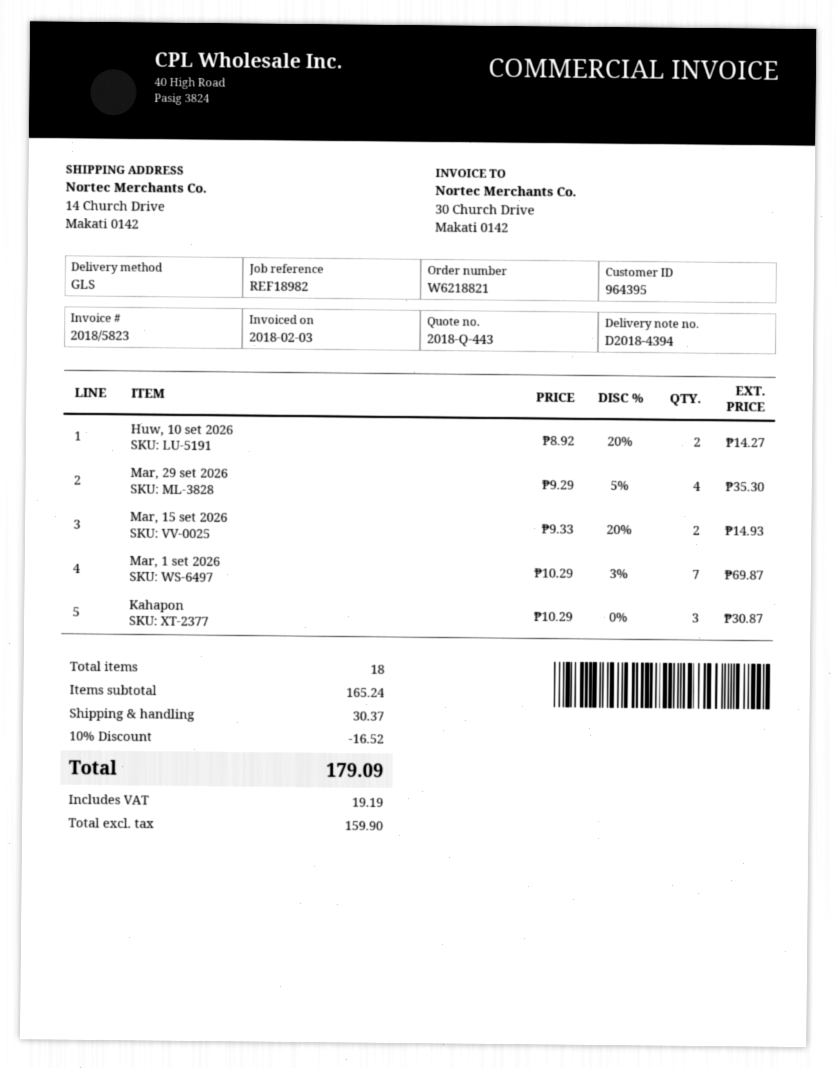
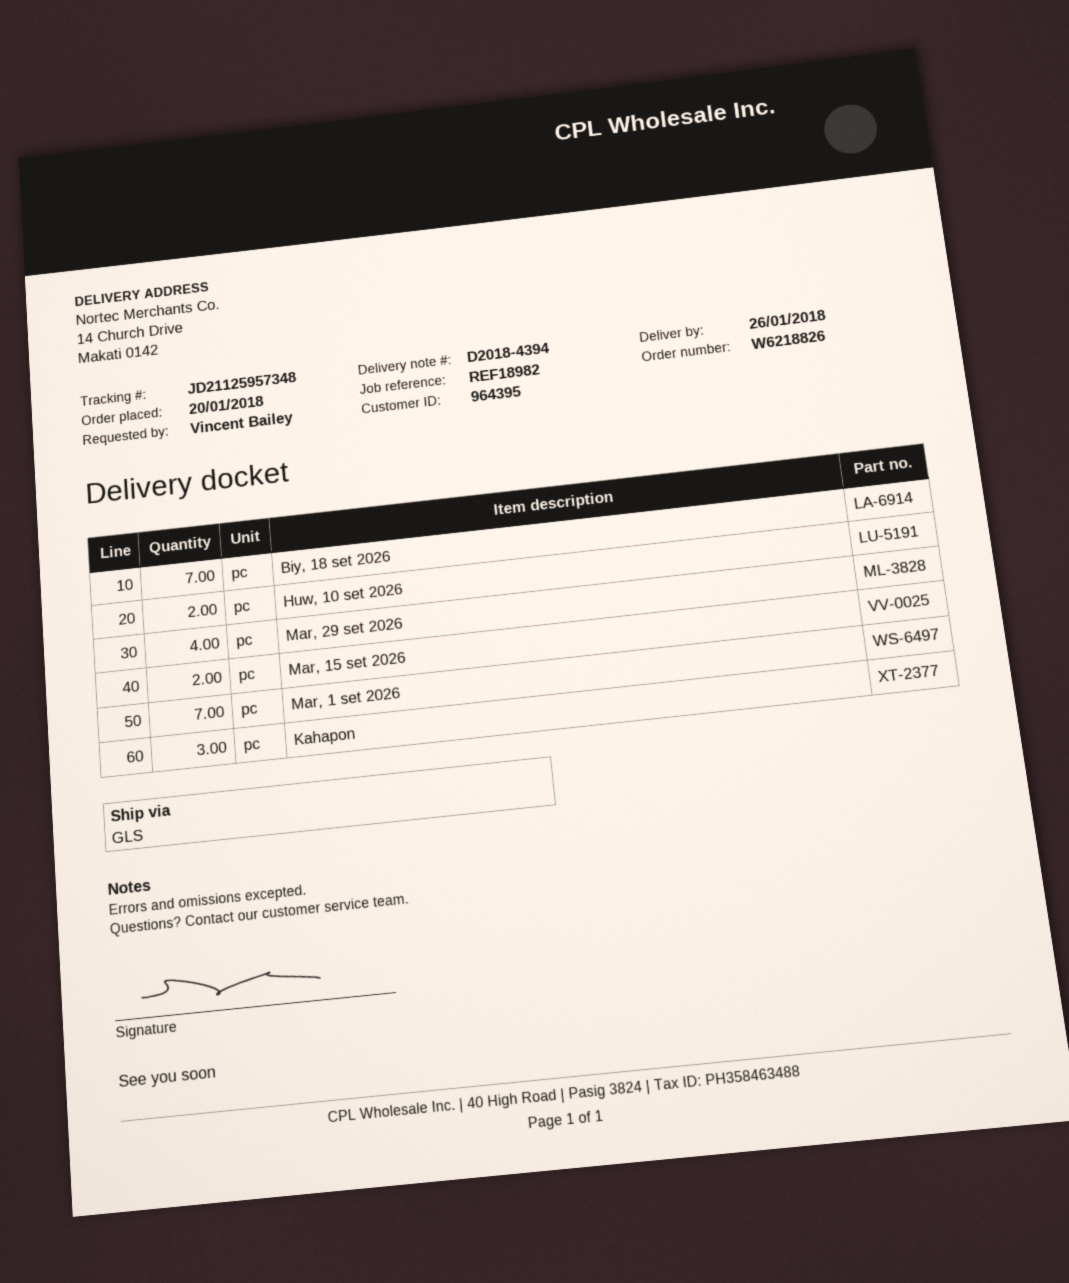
order number: W6218821 -> W6218826
Biy, 18 set 2026: none -> 7

